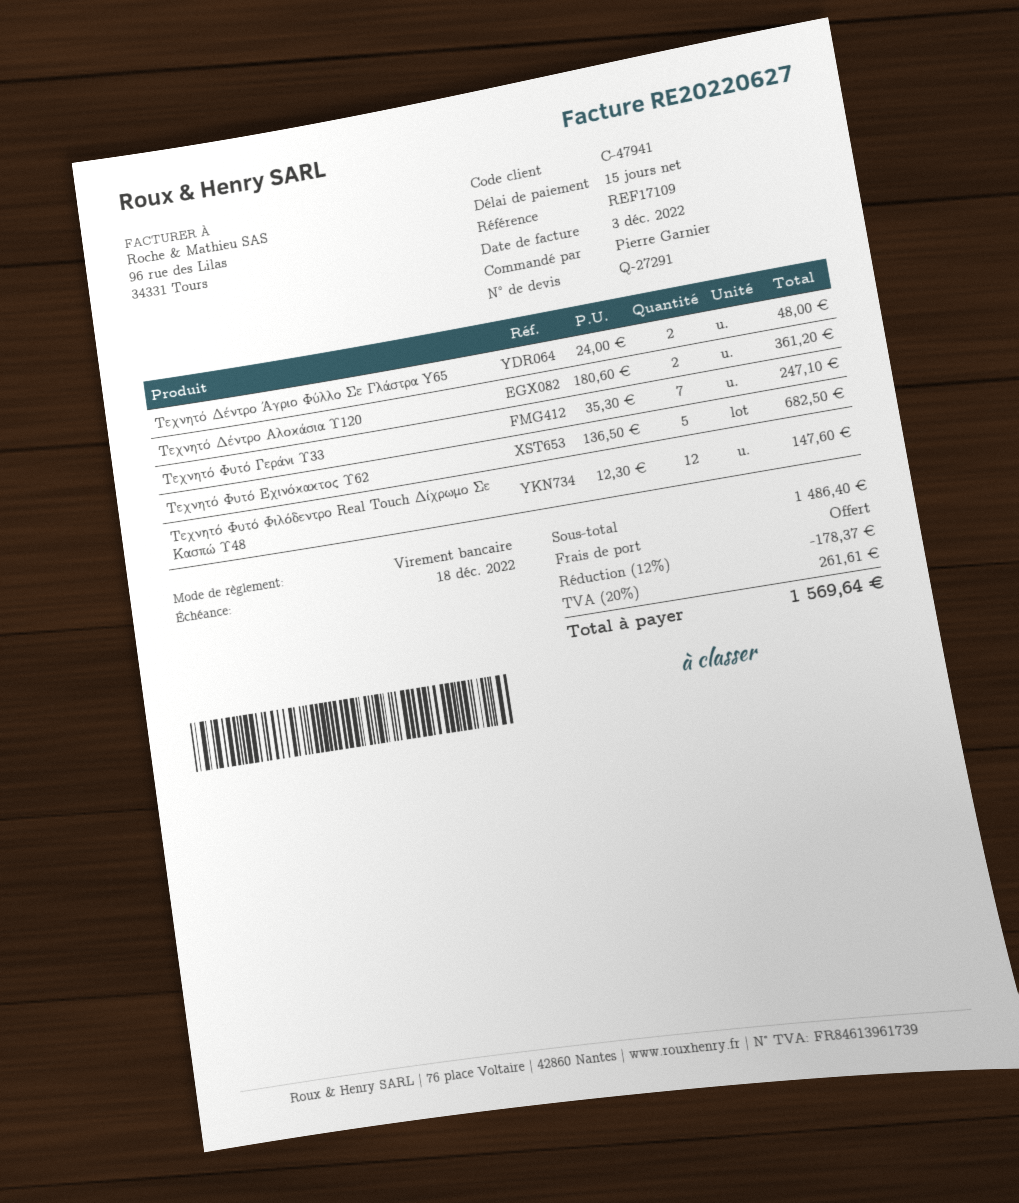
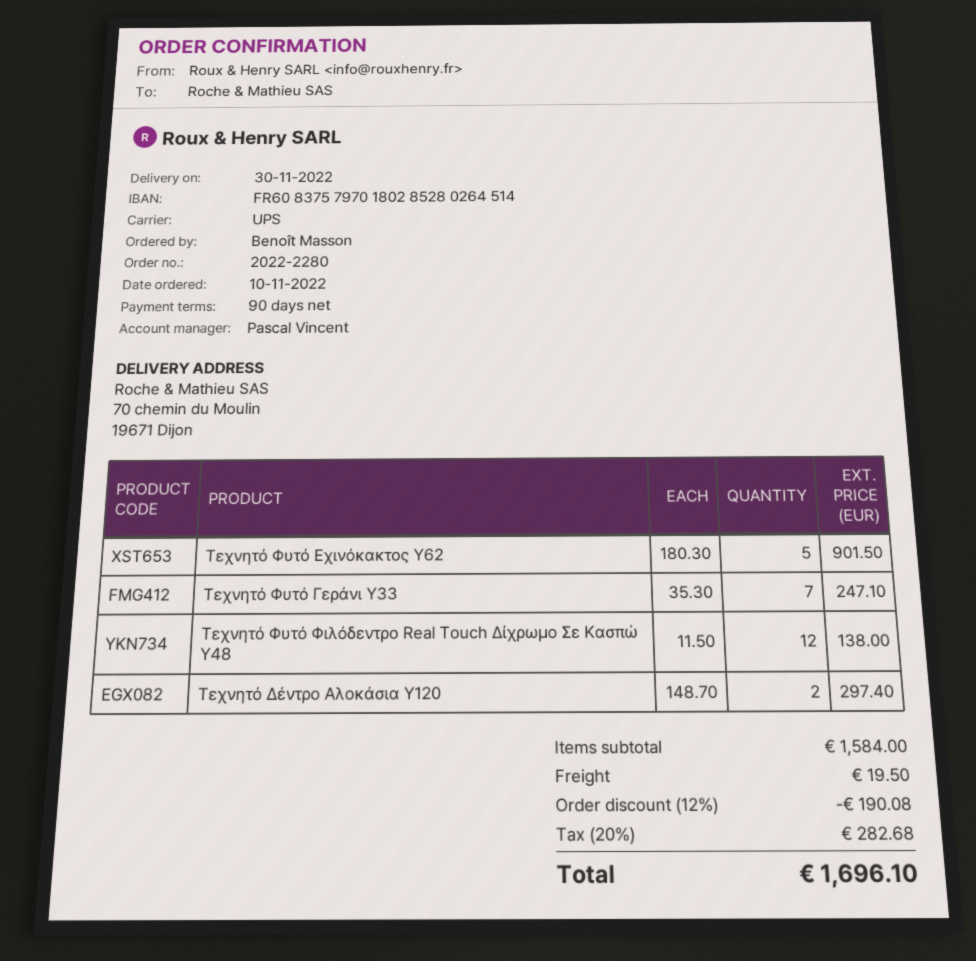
payment terms: 15 days -> 90 days
ordered by: Pierre Garnier -> Benoît Masson
Τεχνητό Δέντρο Άγριο Φύλλο Σε Γλάστρα Y65: 2 x 24.00 = 48.00 -> none
Τεχνητό Δέντρο Αλοκάσια Υ120: 2 x 180.60 = 361.20 -> 2 x 148.70 = 297.40
Τεχνητό Φυτό Εχινόκακτος Υ62: 5 x 136.50 = 682.50 -> 5 x 180.30 = 901.50
Τεχνητό Φυτό Φιλόδεντρο Real Touch Δίχρωμο Σε Κασπώ Υ48: 12 x 12.30 = 147.60 -> 12 x 11.50 = 138.00
subtotal: 1486.40 -> 1584.00
discount: 12% = 178.37 -> 12% = 190.08
shipping: 0.00 -> 19.50
tax: 20% = 261.61 -> 20% = 282.68
total: 1569.64 -> 1696.10

